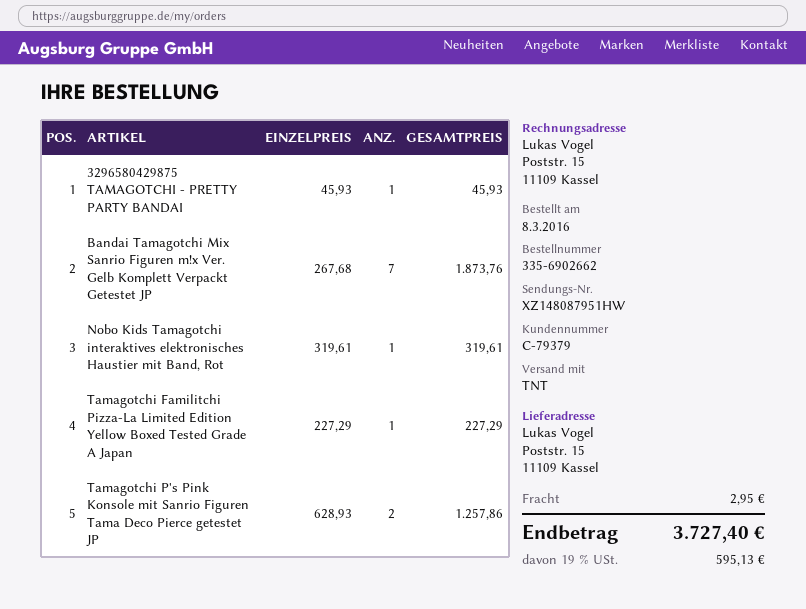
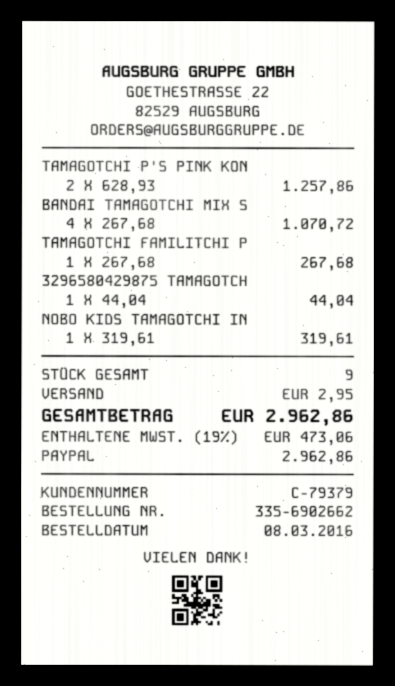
3296580429875 TAMAGOTCHI - PRETTY PARTY BANDAI: 1 x 45.93 = 45.93 -> 1 x 44.04 = 44.04
Bandai Tamagotchi Mix Sanrio Figuren m!x Ver. Gelb Komplett Verpackt Getestet JP: 7 x 267.68 = 1873.76 -> 4 x 267.68 = 1070.72
Tamagotchi Familitchi Pizza-La Limited Edition Yellow Boxed Tested Grade A Japan: 1 x 227.29 = 227.29 -> 1 x 267.68 = 267.68
tax: 19% = 595.13 -> 19% = 473.06
total: 3727.40 -> 2962.86

